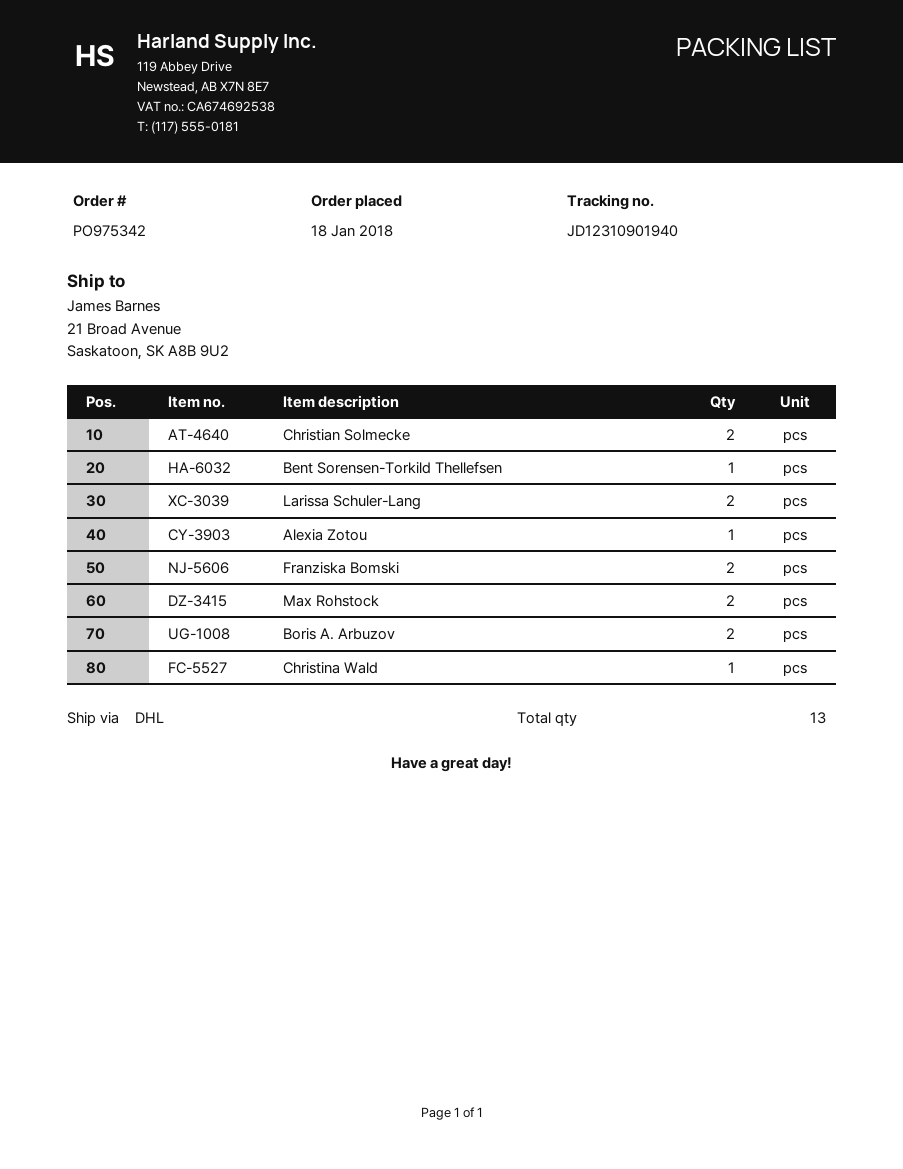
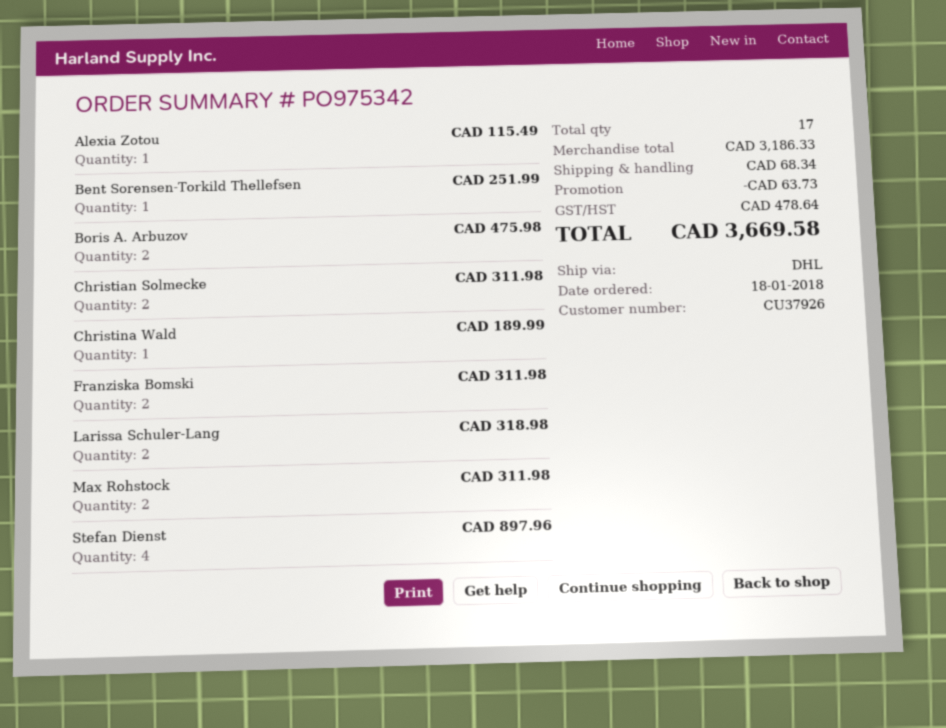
Stefan Dienst: none -> 4
total quantity: 13 -> 17

